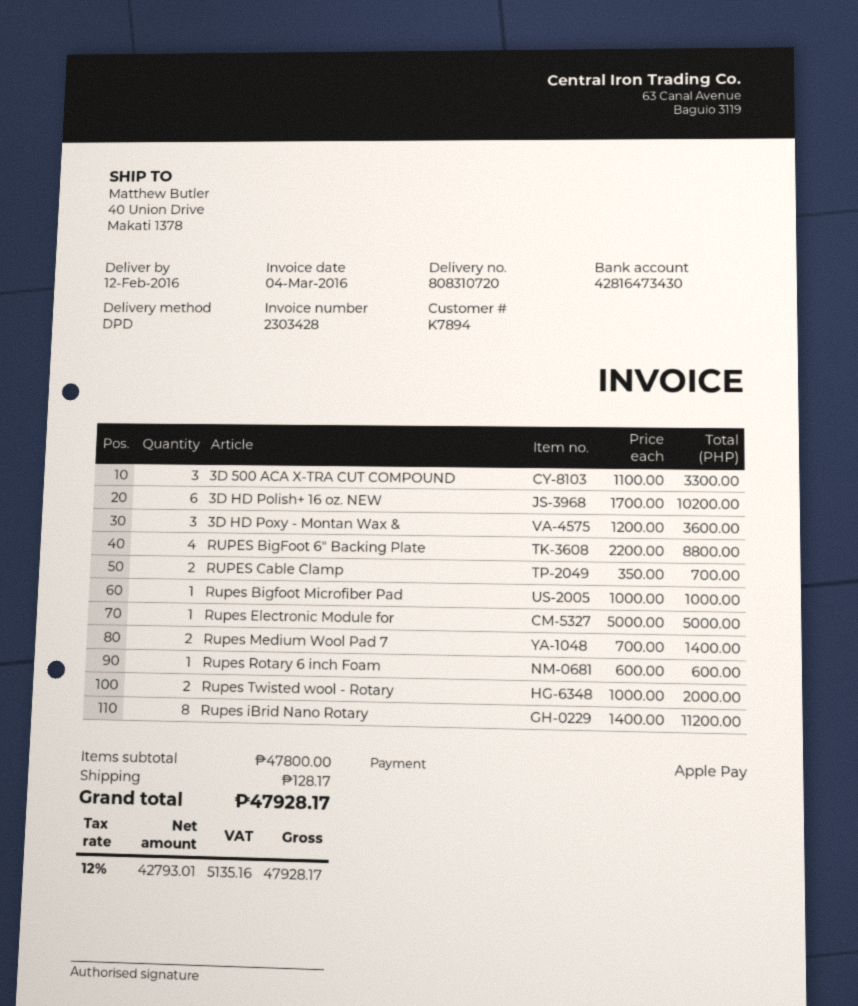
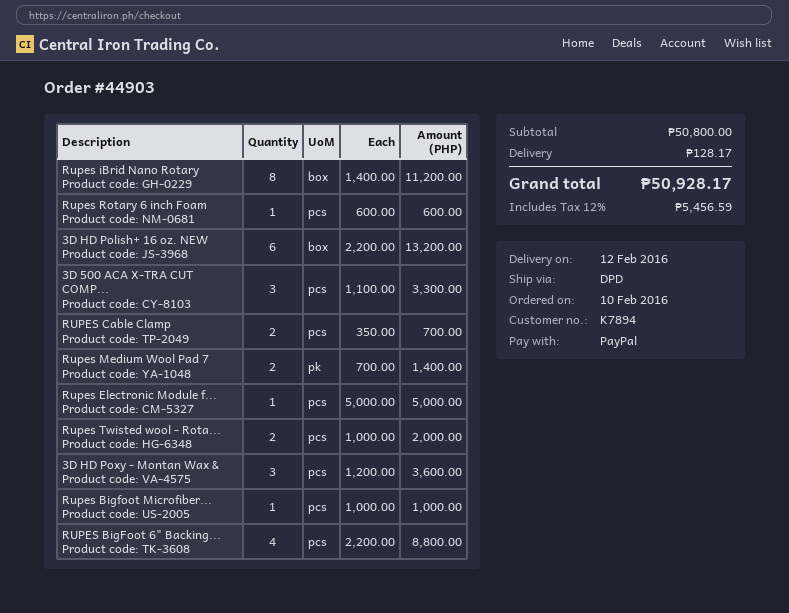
payment method: Apple Pay -> PayPal
3D HD Polish+ 16 oz. NEW: 6 x 1700.00 = 10200.00 -> 6 x 2200.00 = 13200.00
subtotal: 47800.00 -> 50800.00
tax: 12% = 5135.16 -> 12% = 5456.59
total: 47928.17 -> 50928.17

